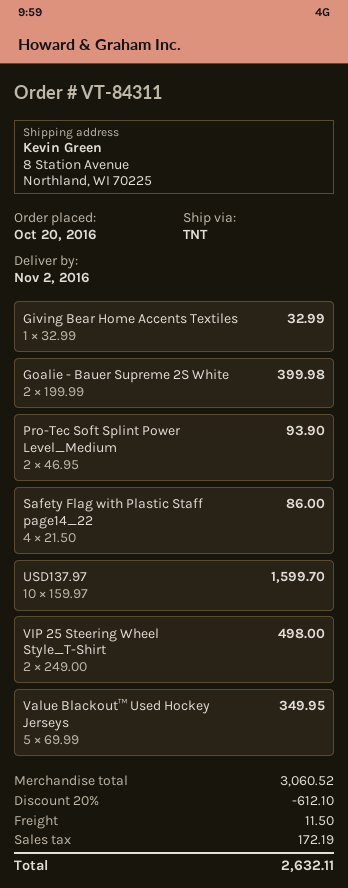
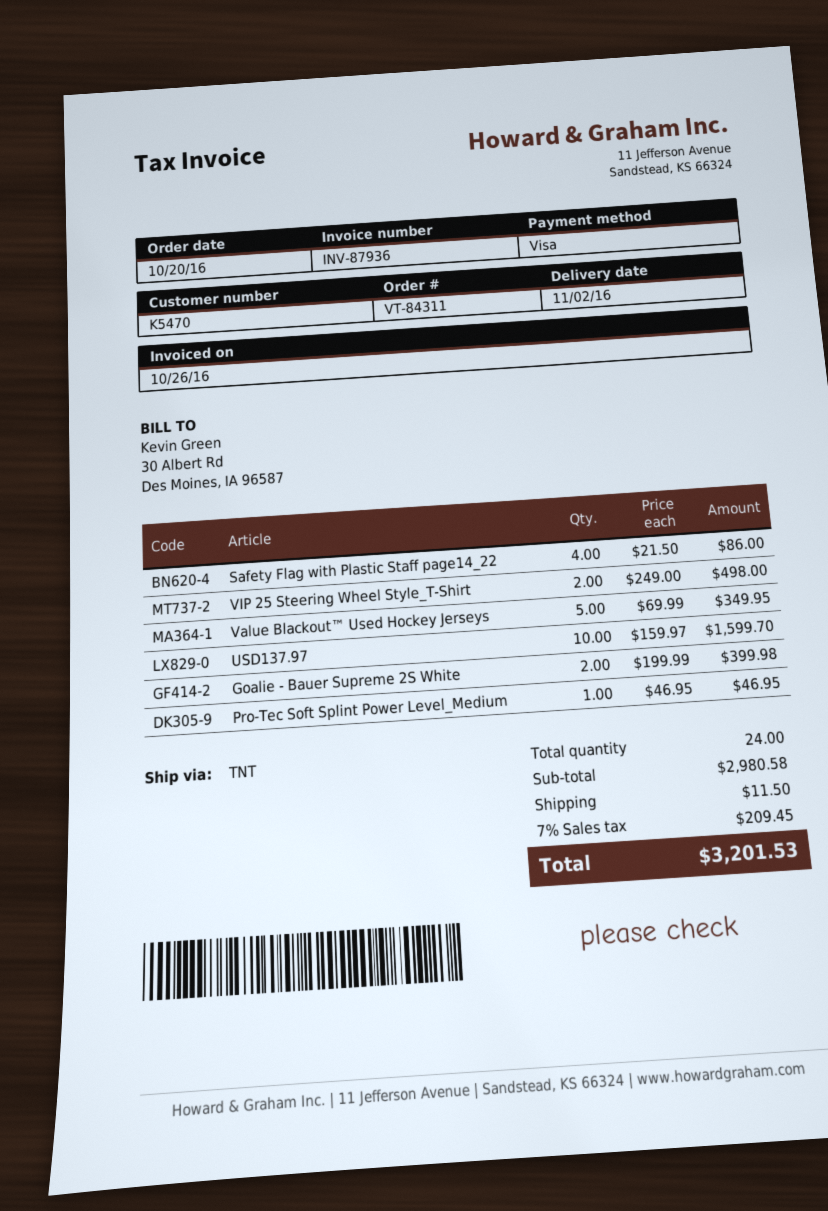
Giving Bear Home Accents Textiles: 1 x 32.99 = 32.99 -> none
Pro-Tec Soft Splint Power Level_Medium: 2 x 46.95 = 93.90 -> 1 x 46.95 = 46.95
subtotal: 3060.52 -> 2980.58
discount: 20% = 612.10 -> none
tax: 172.19 -> 209.45
total: 2632.11 -> 3201.53

